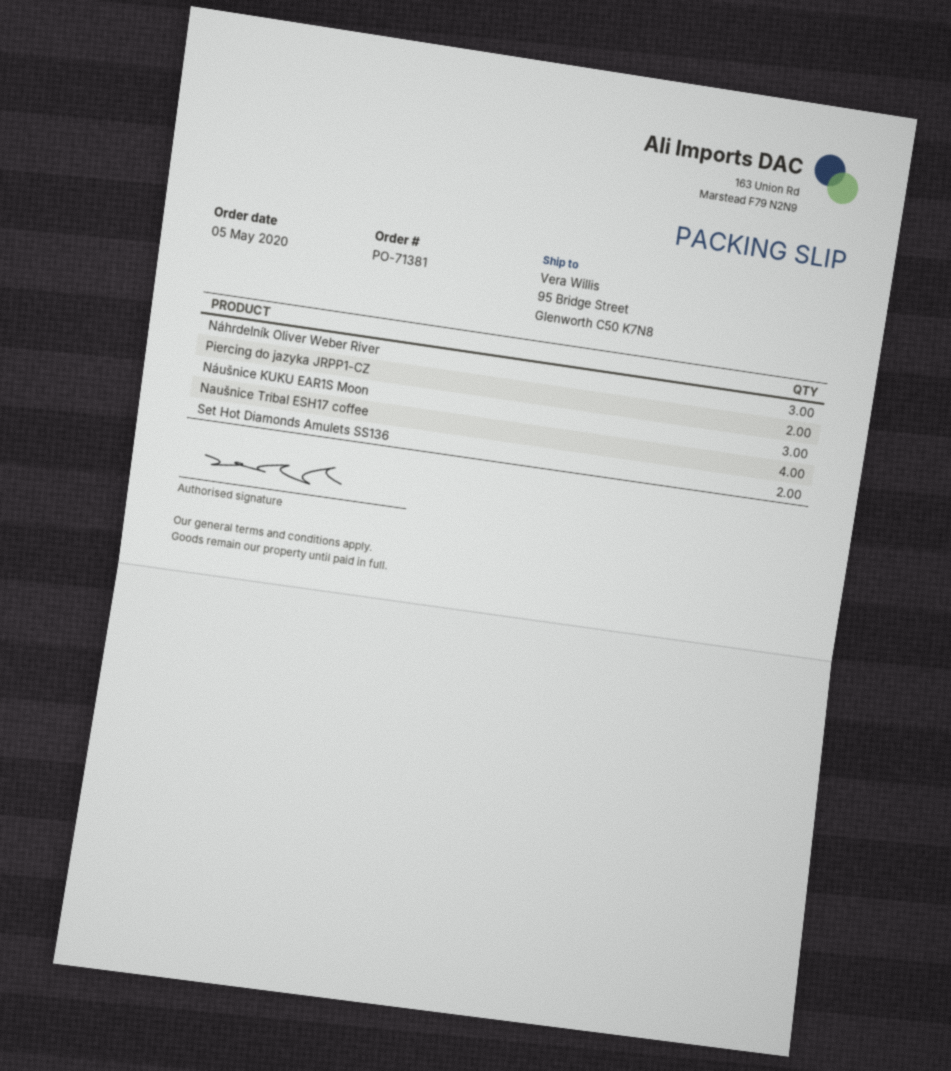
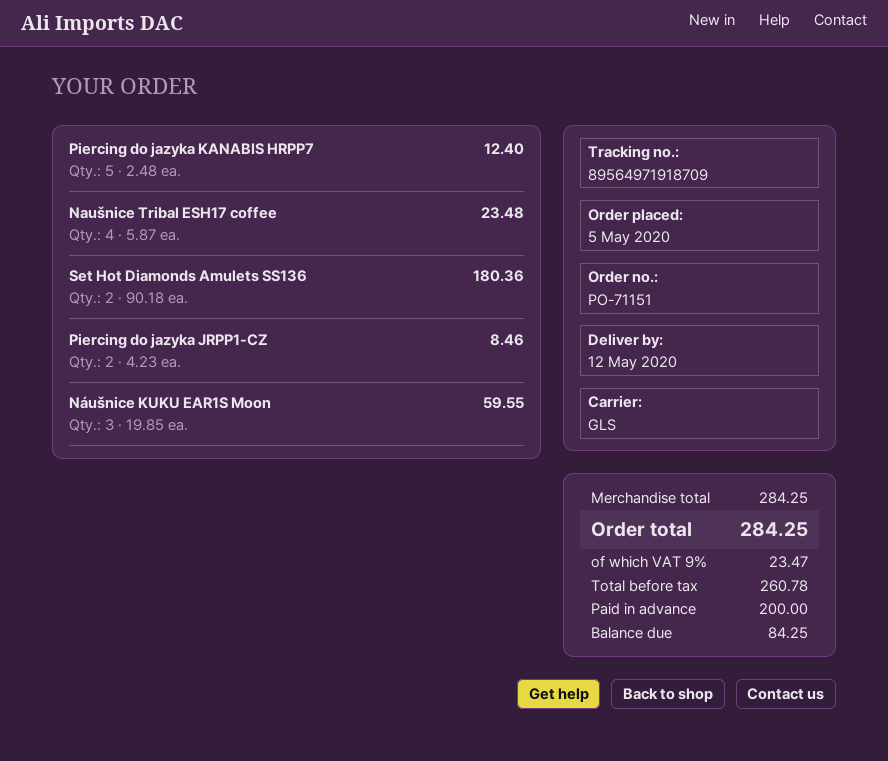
order number: PO-71381 -> PO-71151
Náhrdelník Oliver Weber River: 3 -> none
Piercing do jazyka KANABIS HRPP7: none -> 5

